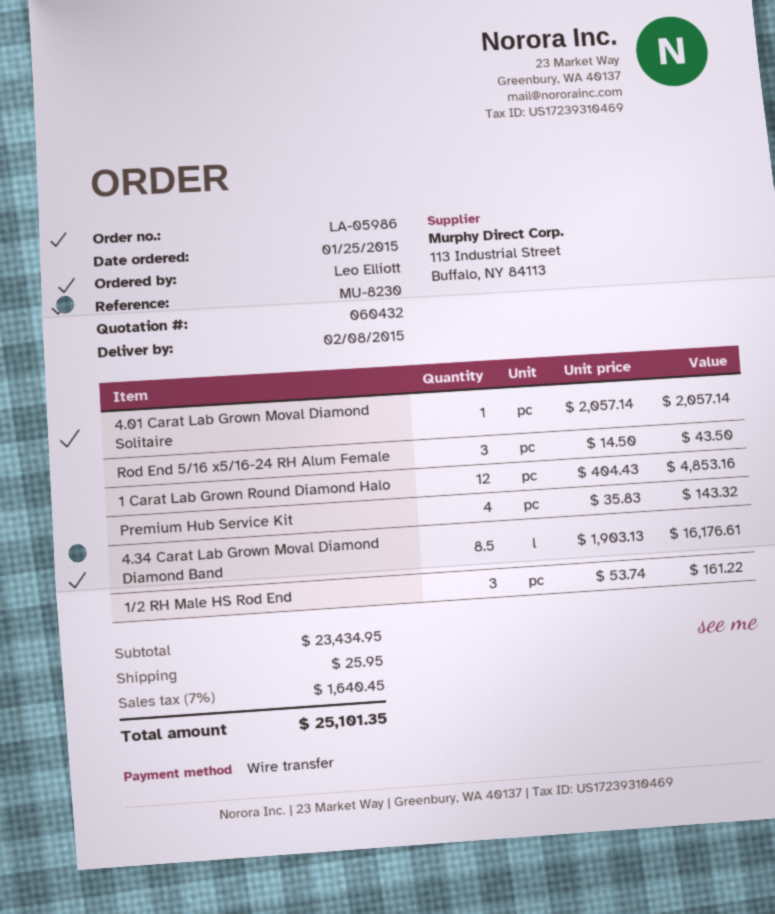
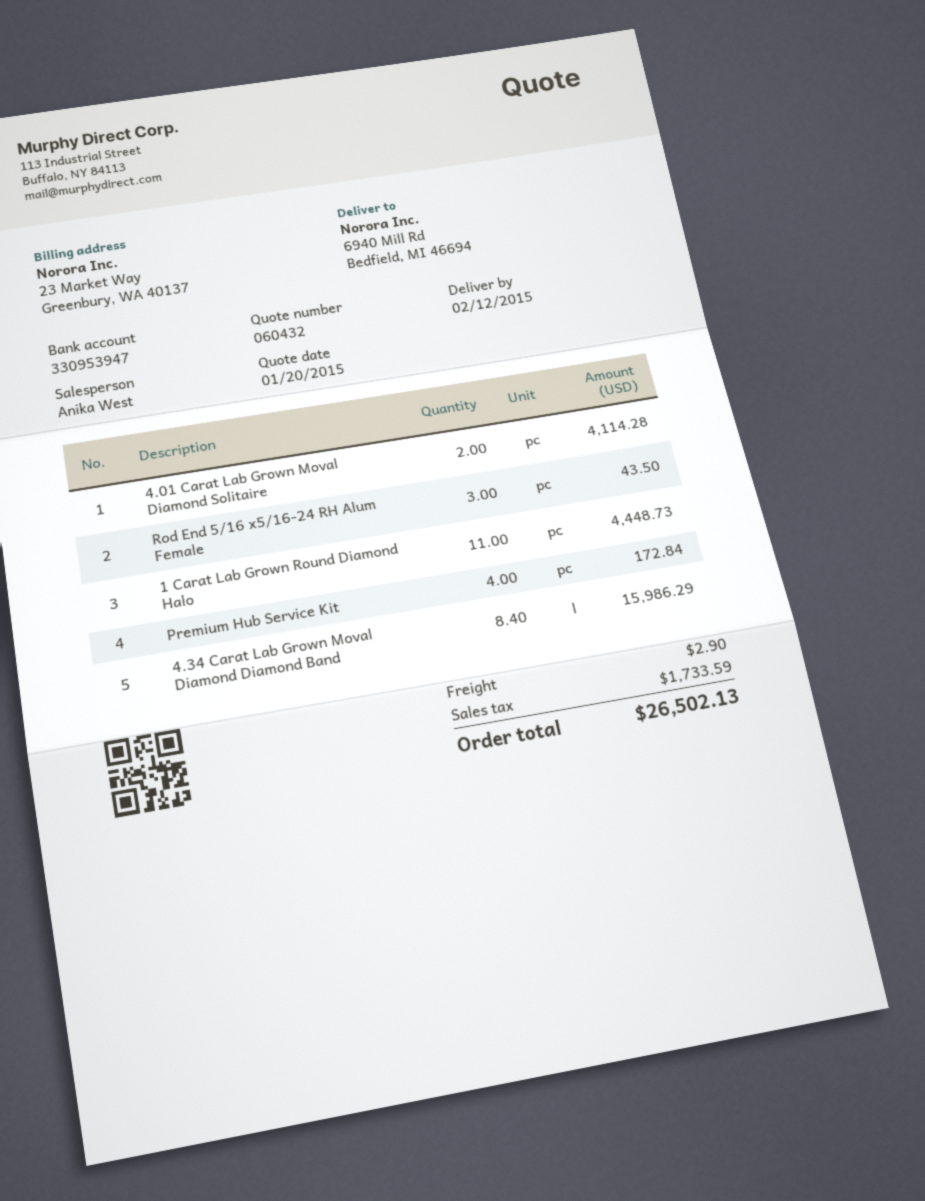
delivery date: 2015-02-08 -> 2015-02-12
4.01 Carat Lab Grown Moval Diamond Solitaire: 1 for 2057.14 -> 2 for 4114.28
1 Carat Lab Grown Round Diamond Halo: 12 for 4853.16 -> 11 for 4448.73
Premium Hub Service Kit: 4 for 143.32 -> 4 for 172.84
4.34 Carat Lab Grown Moval Diamond Diamond Band: 8.5 for 16176.61 -> 8.4 for 15986.29
1/2 RH Male HS Rod End: 3 for 161.22 -> none
shipping: 25.95 -> 2.90
tax: 1640.45 -> 1733.59
total: 25101.35 -> 26502.13

